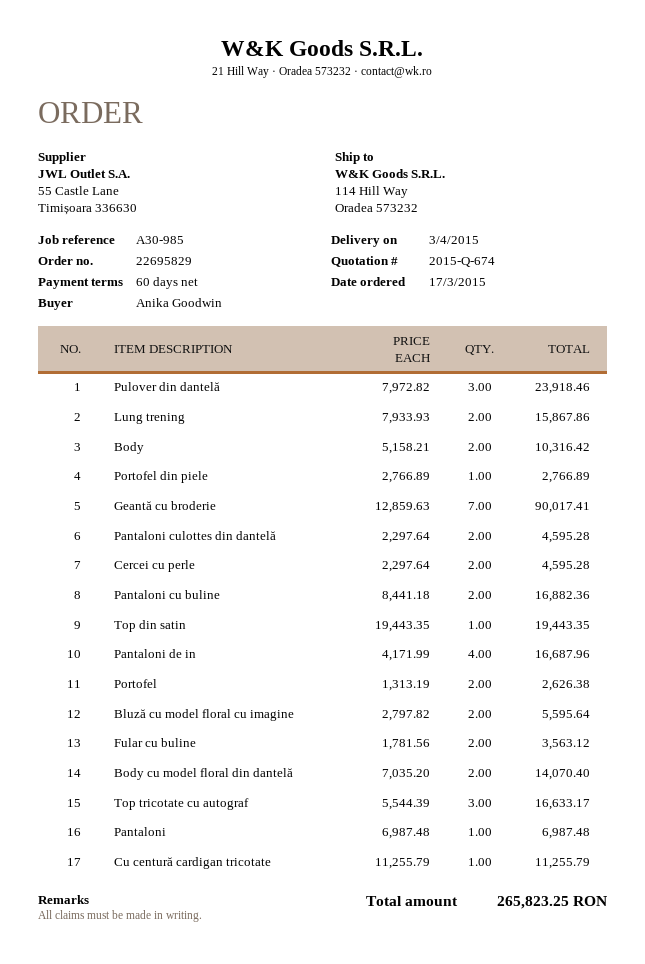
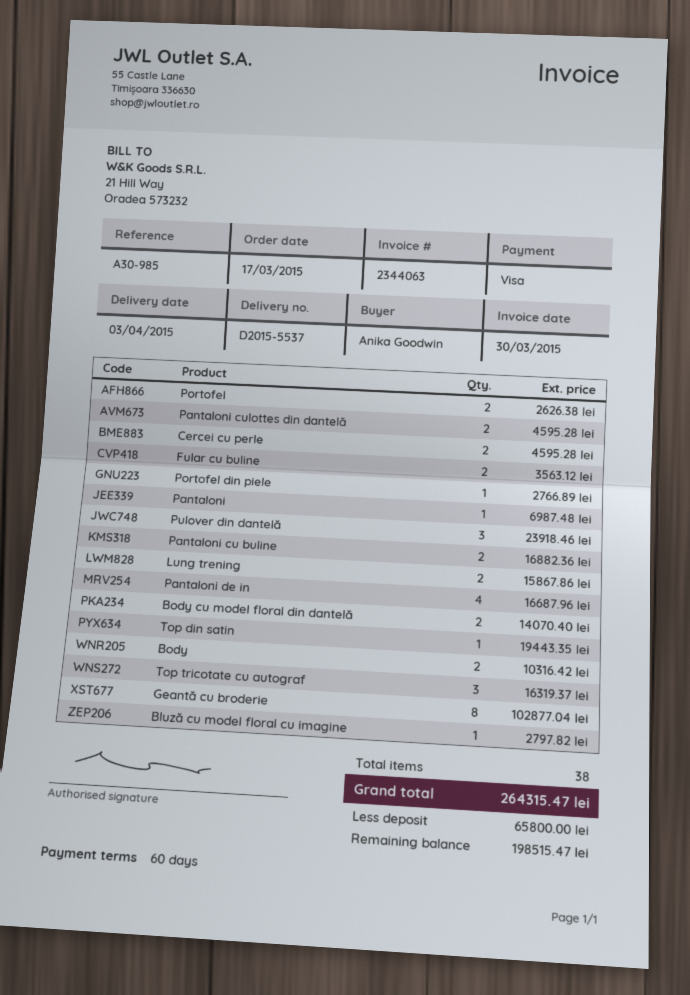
Geantă cu broderie: 7 for 90017.41 -> 8 for 102877.04
Bluză cu model floral cu imagine: 2 for 5595.64 -> 1 for 2797.82
Top tricotate cu autograf: 3 for 16633.17 -> 3 for 16319.37
Cu centură cardigan tricotate: 1 for 11255.79 -> none
total: 265823.25 -> 264315.47

